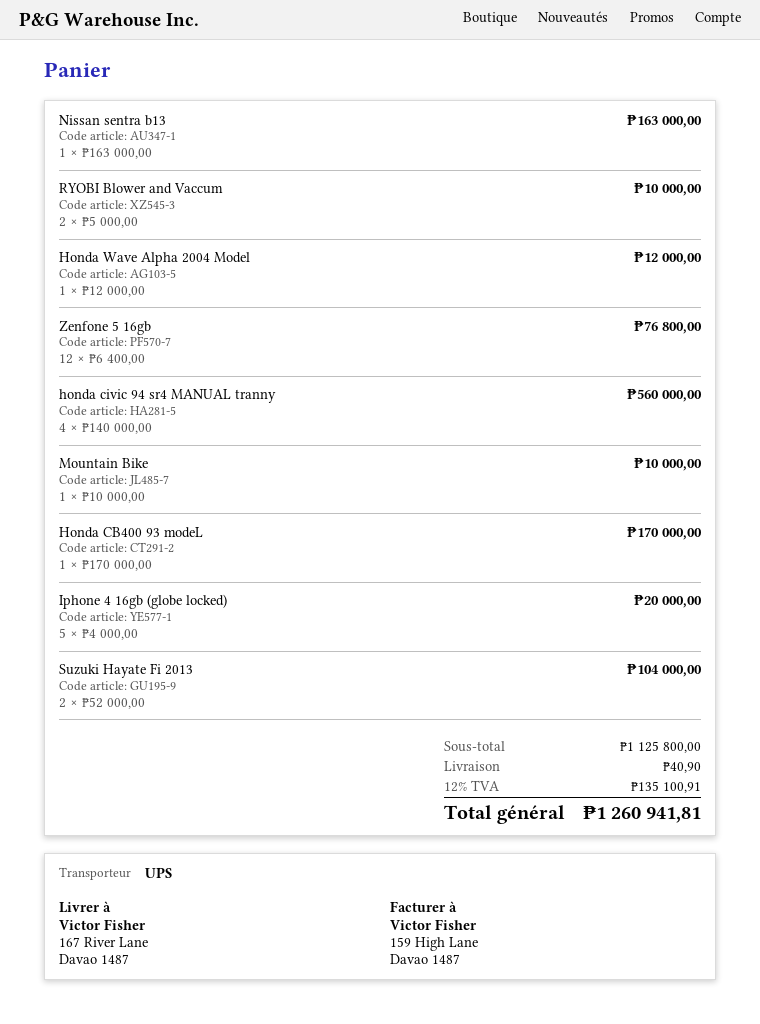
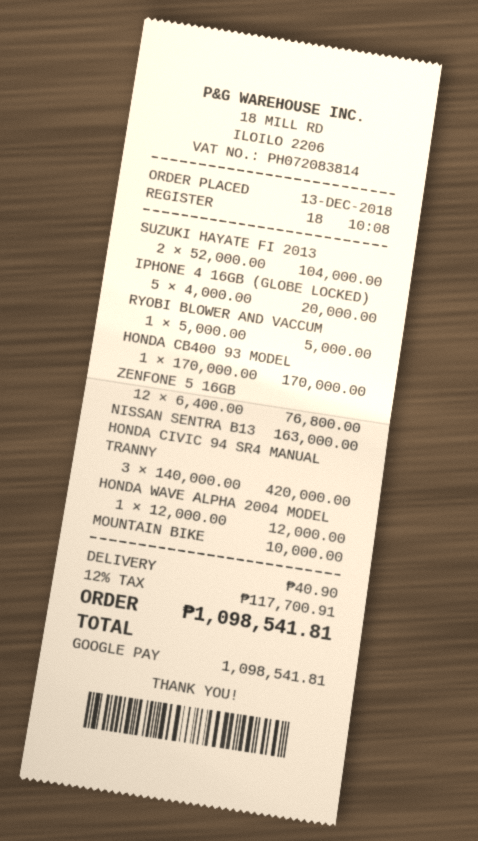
RYOBI Blower and Vaccum: 2 x 5000.00 = 10000.00 -> 1 x 5000.00 = 5000.00
honda civic 94 sr4 MANUAL tranny: 4 x 140000.00 = 560000.00 -> 3 x 140000.00 = 420000.00
tax: 12% = 135100.91 -> 12% = 117700.91
total: 1260941.81 -> 1098541.81

